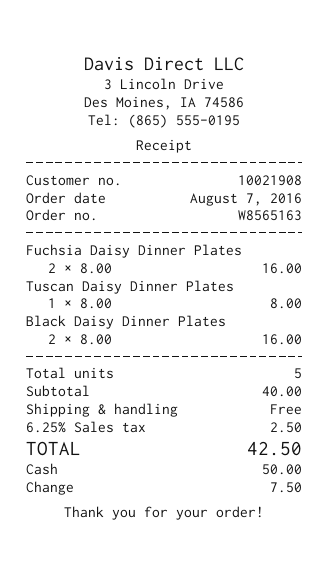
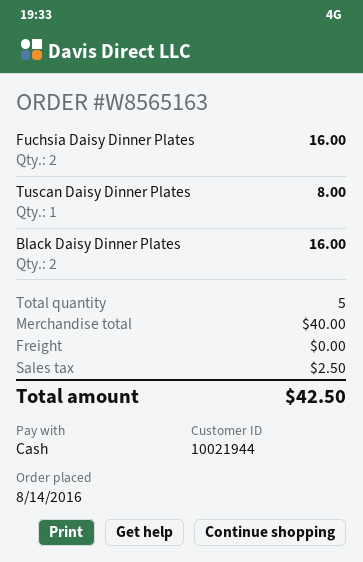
order date: 2016-08-07 -> 2016-08-14
customer number: 10021908 -> 10021944

